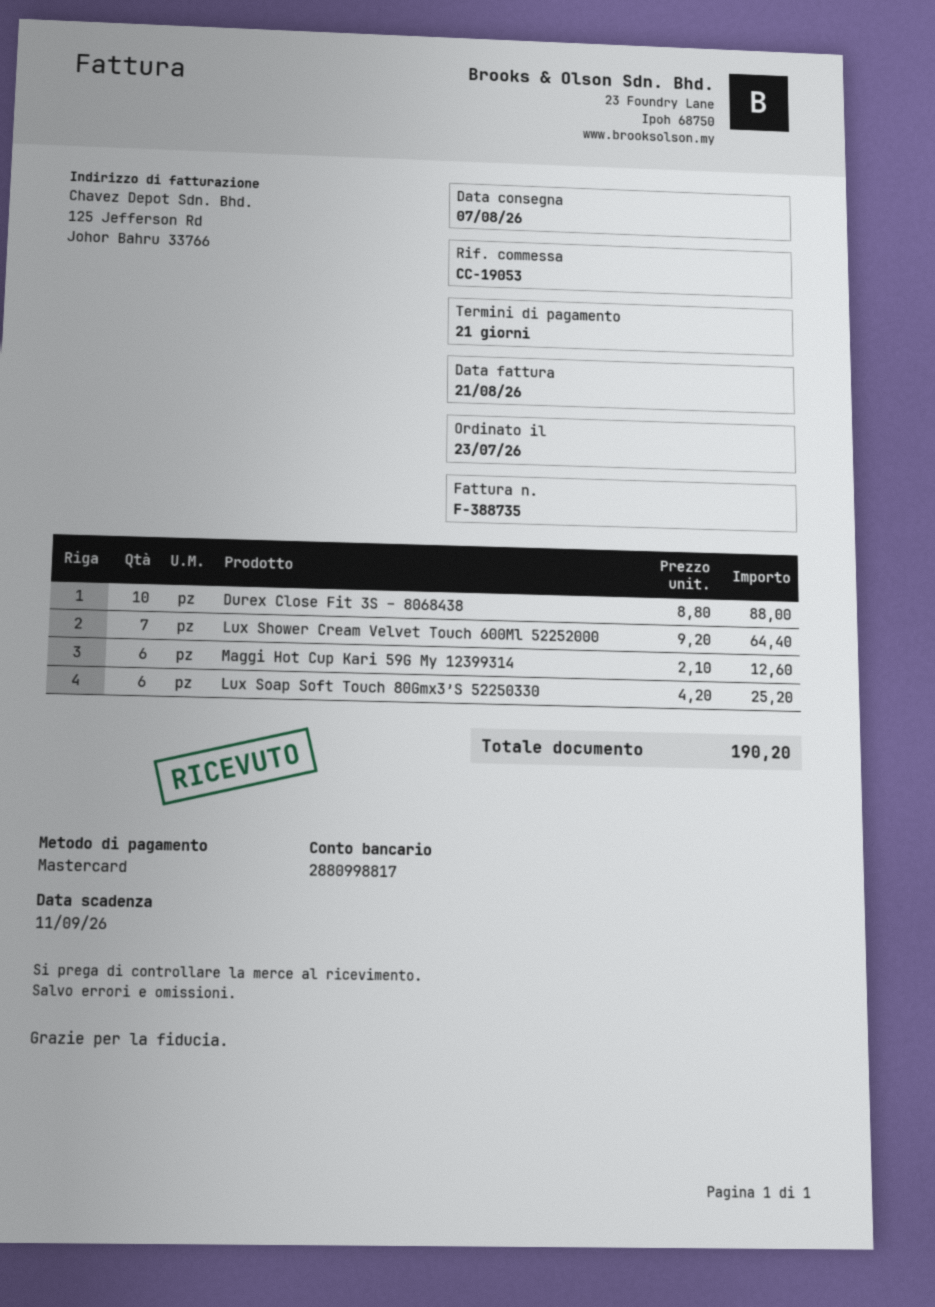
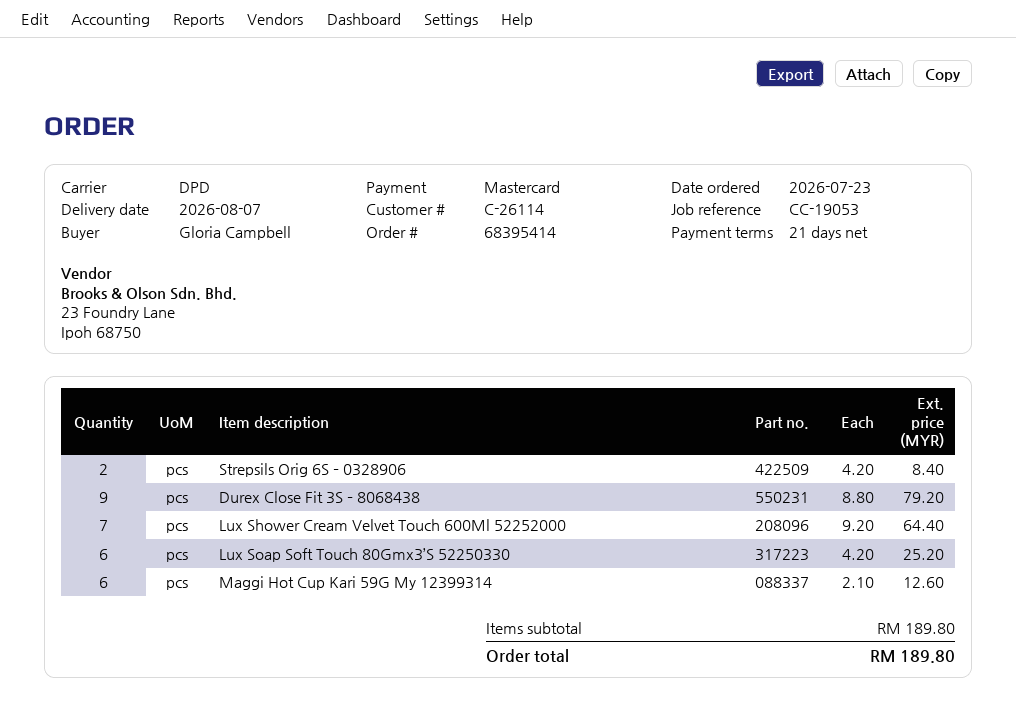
Durex Close Fit 3S – 8068438: 10 x 8.80 = 88.00 -> 9 x 8.80 = 79.20
Strepsils Orig 6S – 0328906: none -> 2 x 4.20 = 8.40
total: 190.20 -> 189.80

